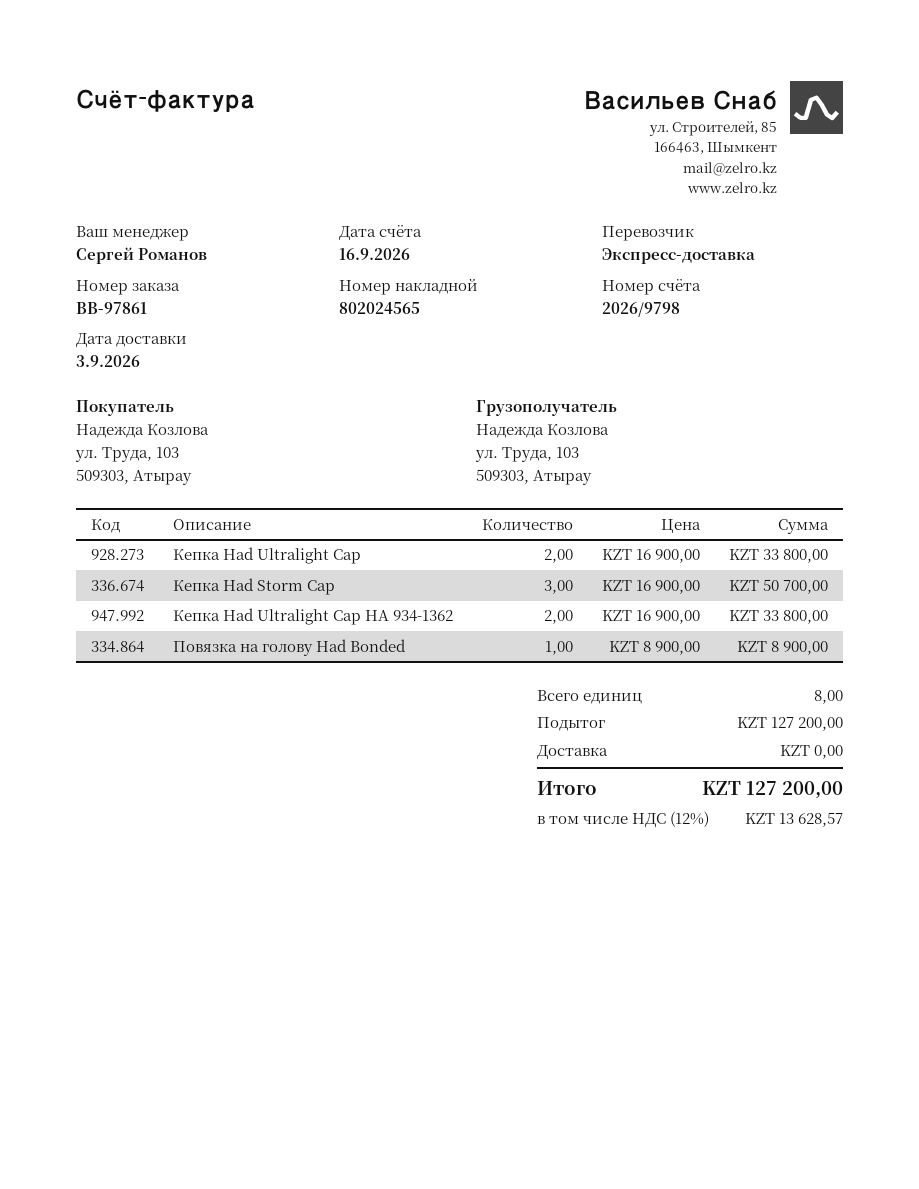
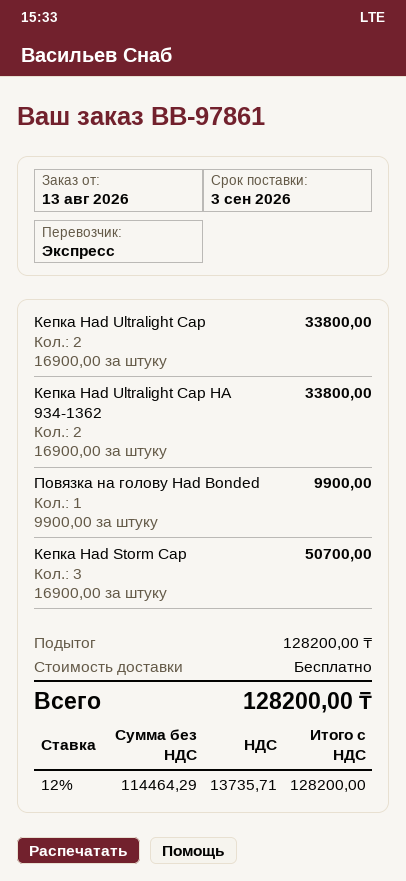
Повязка на голову Had Bonded: 1 x 8900.00 = 8900.00 -> 1 x 9900.00 = 9900.00
subtotal: 127200.00 -> 128200.00
tax: 12% = 13628.57 -> 12% = 13735.71
total: 127200.00 -> 128200.00

